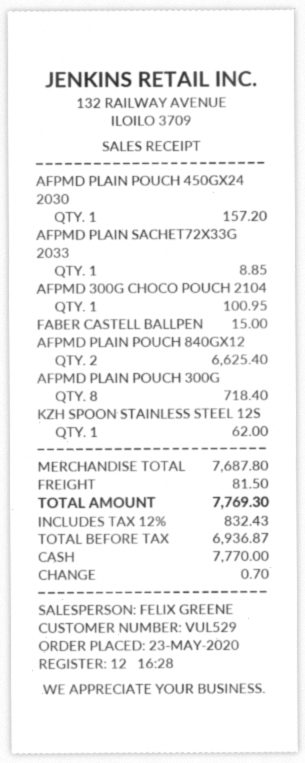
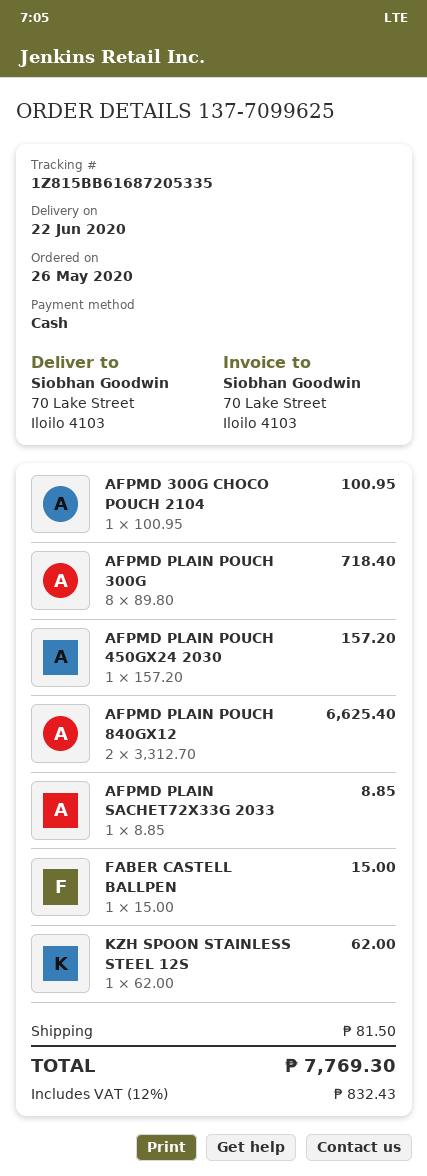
order date: 2020-05-23 -> 2020-05-26

